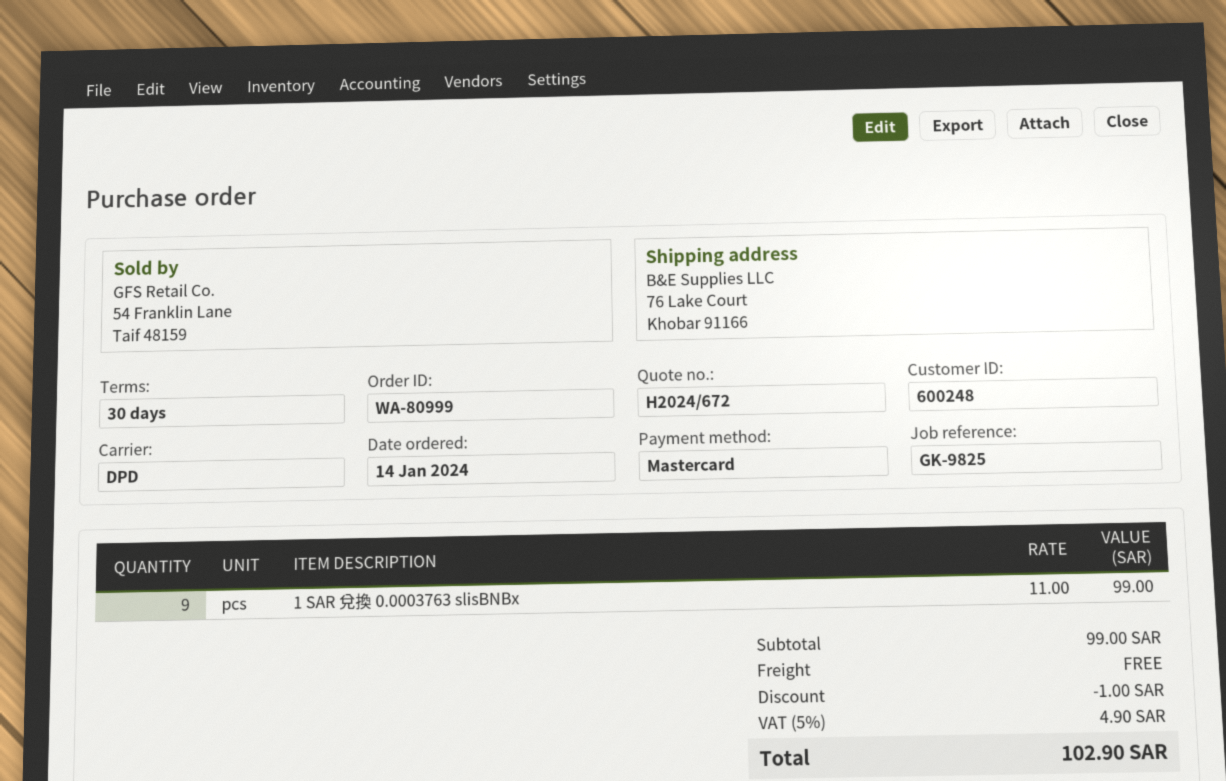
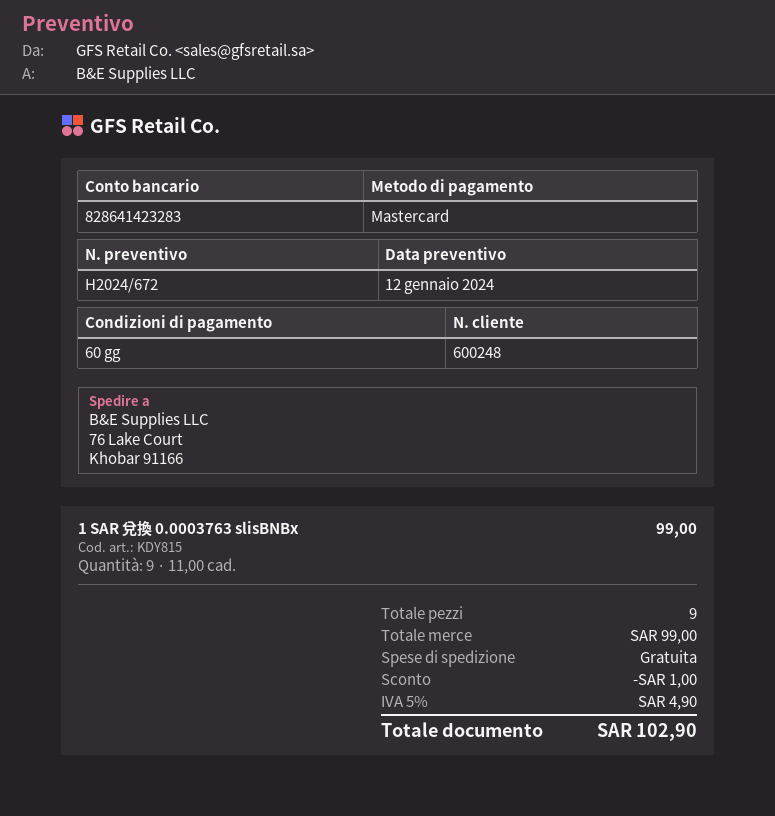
payment terms: 30 days -> 60 days

